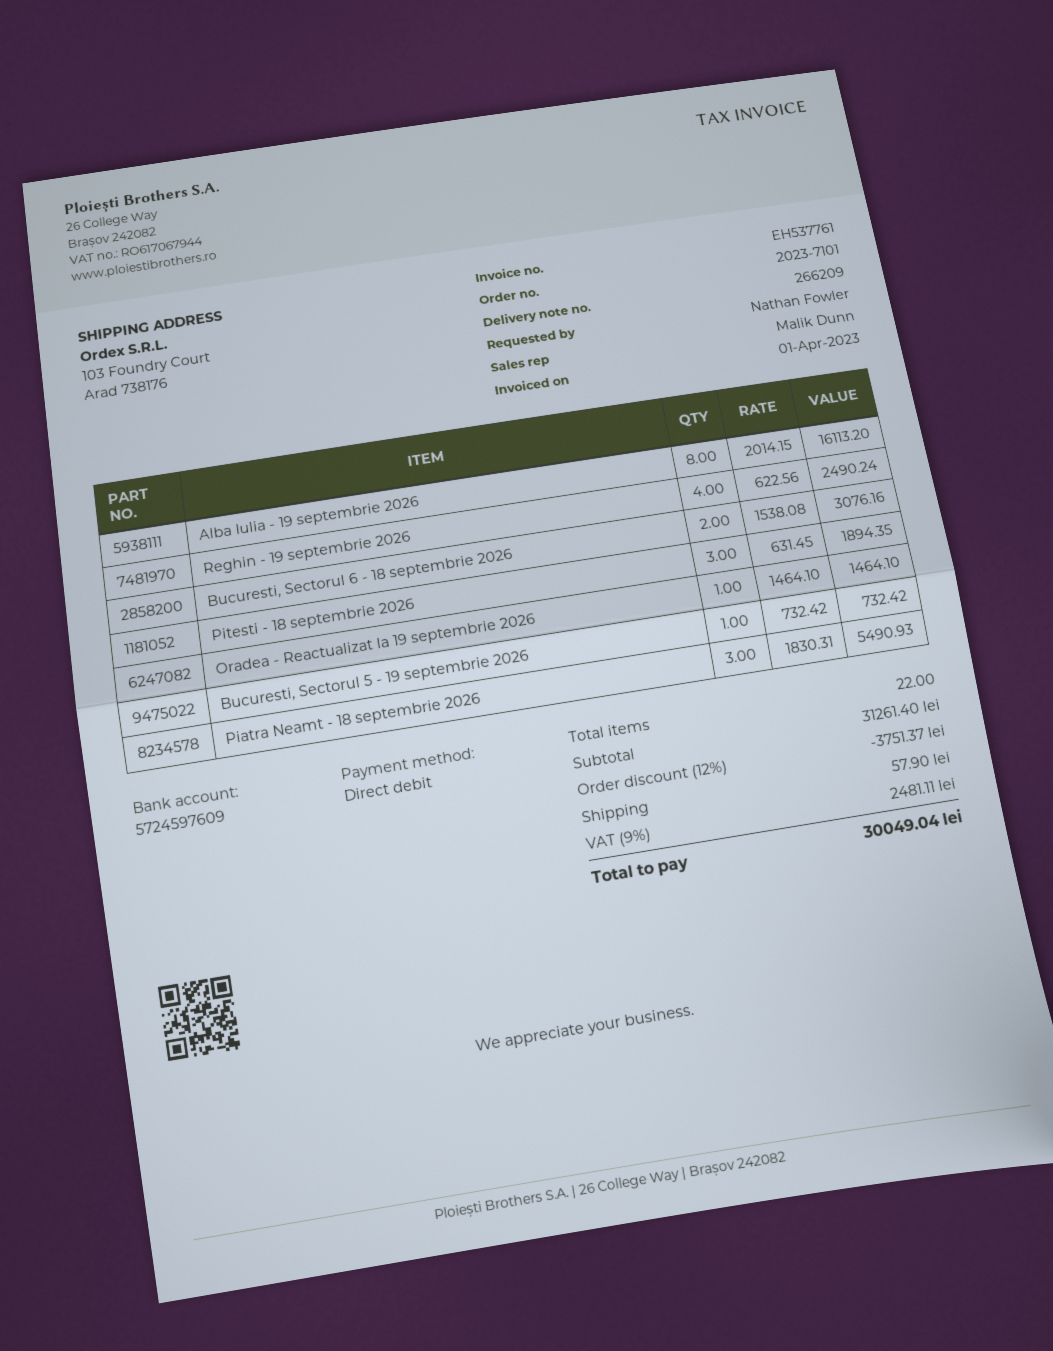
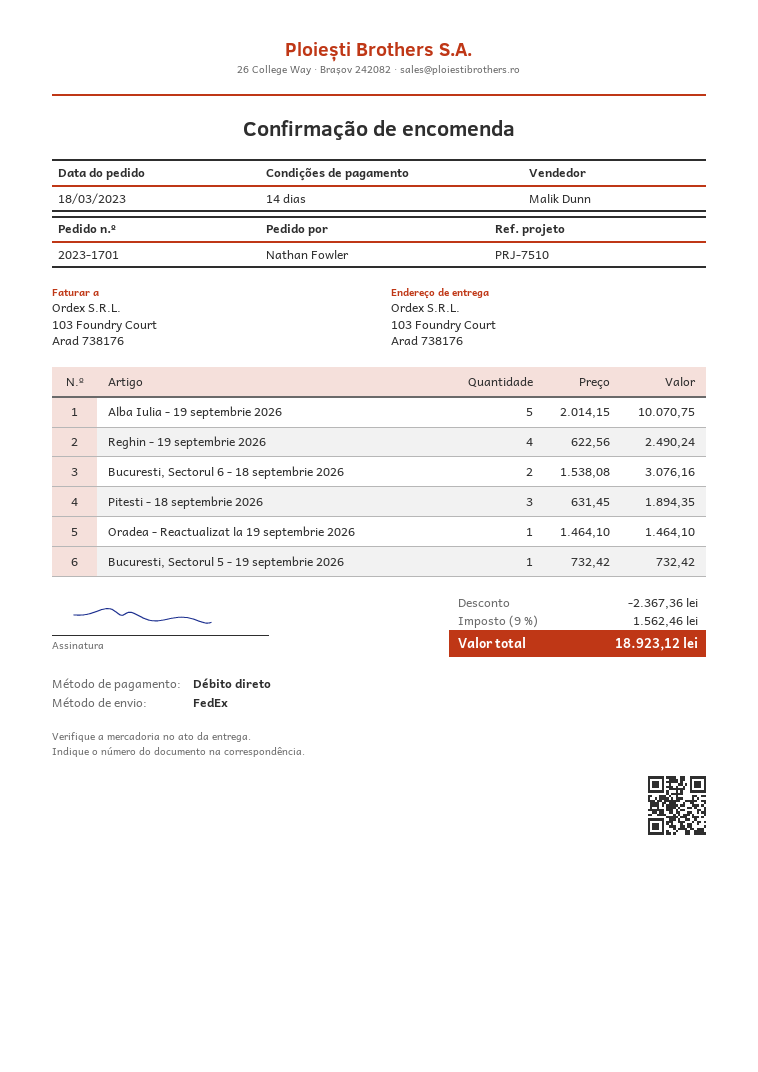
order number: 2023-7101 -> 2023-1701
Alba Iulia - 19 septembrie 2026: 8 x 2014.15 = 16113.20 -> 5 x 2014.15 = 10070.75
Piatra Neamt - 18 septembrie 2026: 3 x 1830.31 = 5490.93 -> none
discount: 3751.37 -> 2367.36
shipping: 57.90 -> none
tax: 9% = 2481.11 -> 9% = 1562.46
total: 30049.04 -> 18923.12

